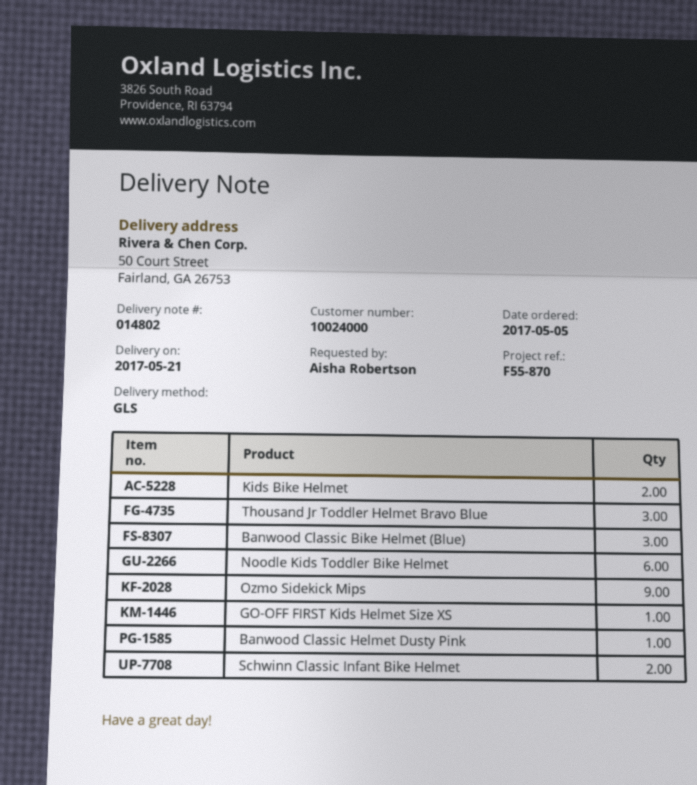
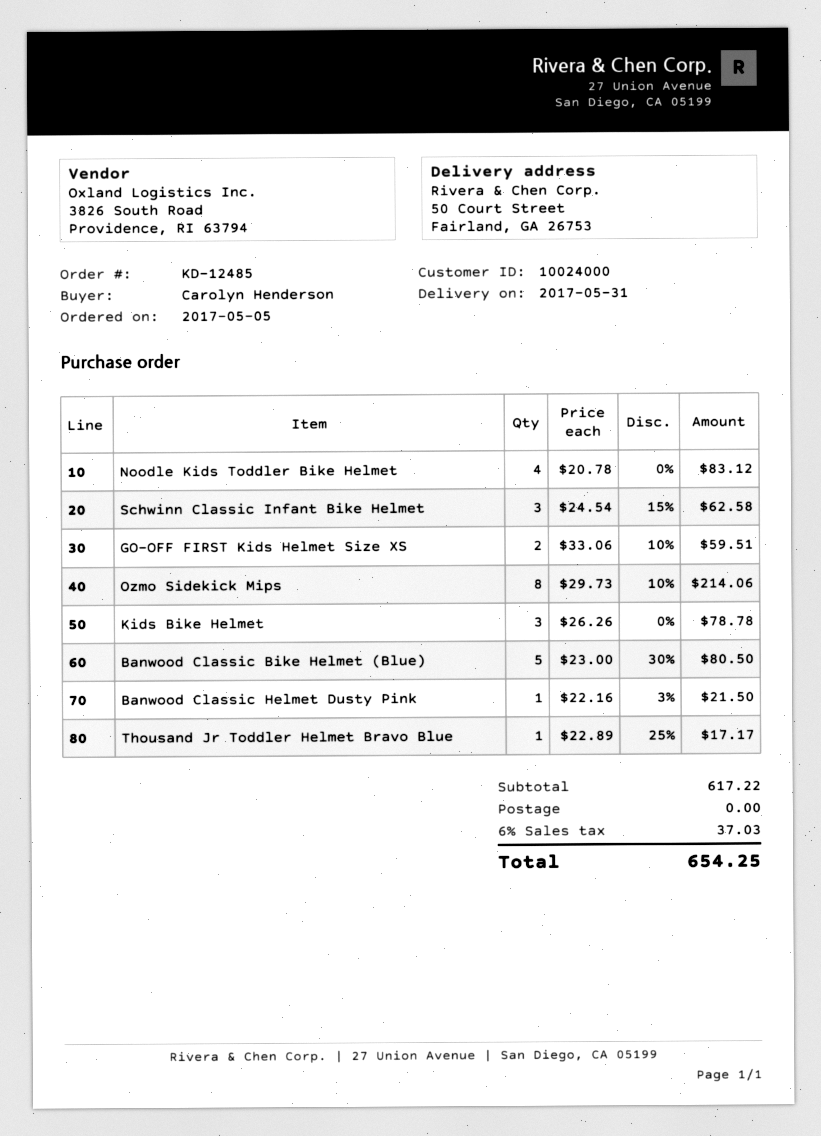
delivery date: 2017-05-21 -> 2017-05-31
ordered by: Aisha Robertson -> Carolyn Henderson
Kids Bike Helmet: 2 -> 3
Thousand Jr Toddler Helmet Bravo Blue: 3 -> 1
Banwood Classic Bike Helmet (Blue): 3 -> 5
Noodle Kids Toddler Bike Helmet: 6 -> 4
Ozmo Sidekick Mips: 9 -> 8
GO-OFF FIRST Kids Helmet Size XS: 1 -> 2
Schwinn Classic Infant Bike Helmet: 2 -> 3

